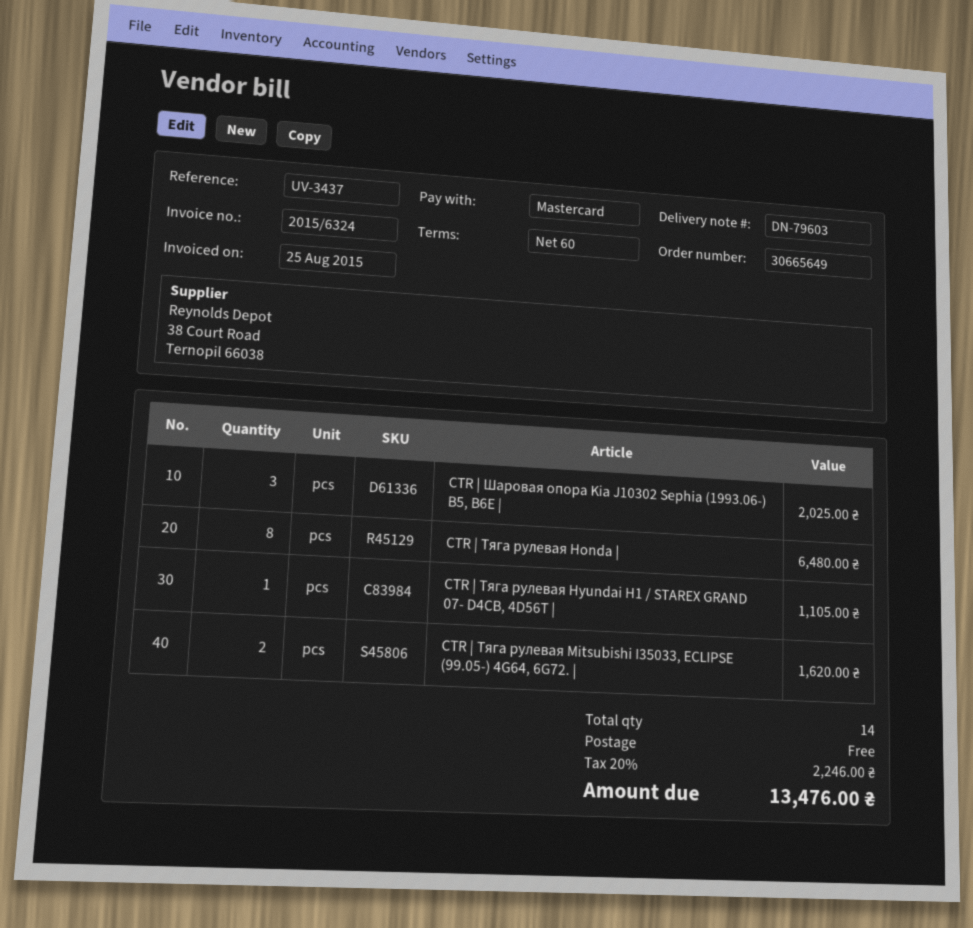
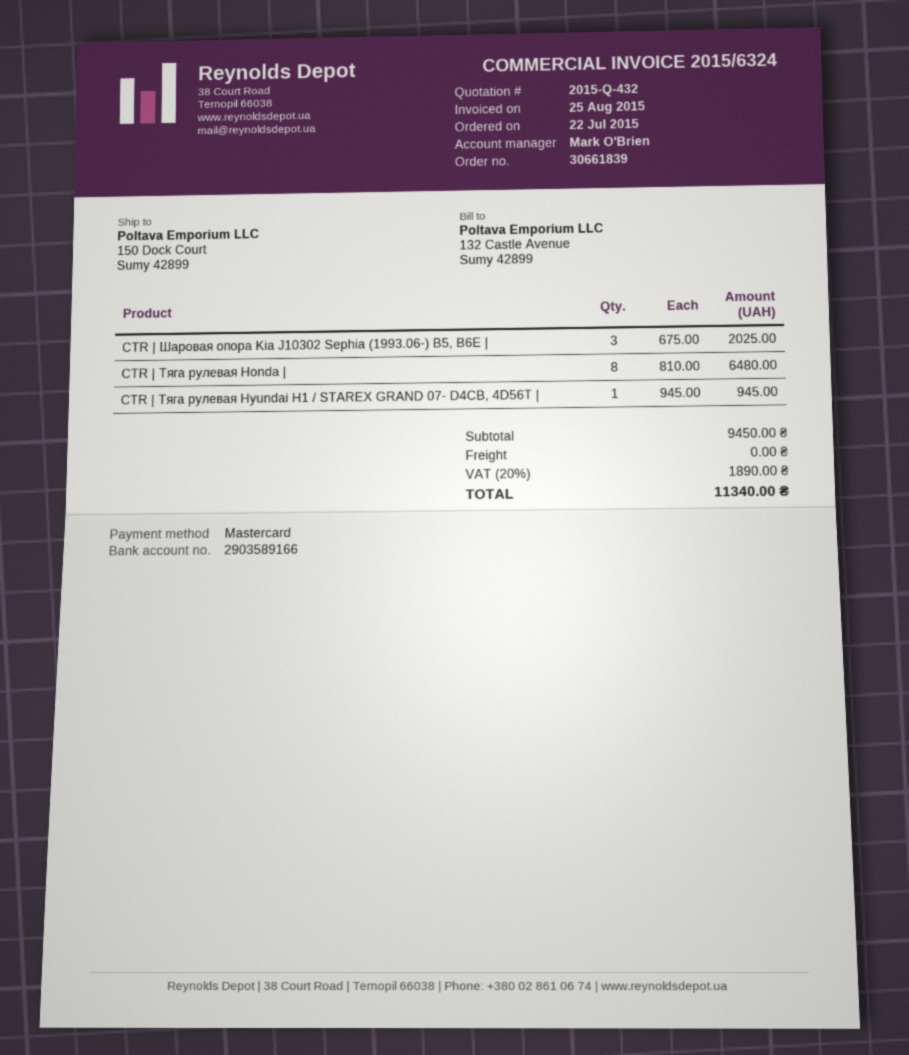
order number: 30665649 -> 30661839
CTR | Тяга рулевая Hyundai H1 / STAREX GRAND 07- D4CB, 4D56T |: 1 for 1105.00 -> 1 for 945.00
CTR | Тяга рулевая Mitsubishi I35033, ECLIPSE (99.05-) 4G64, 6G72. |: 2 for 1620.00 -> none
tax: 20% = 2246.00 -> 20% = 1890.00
total: 13476.00 -> 11340.00

